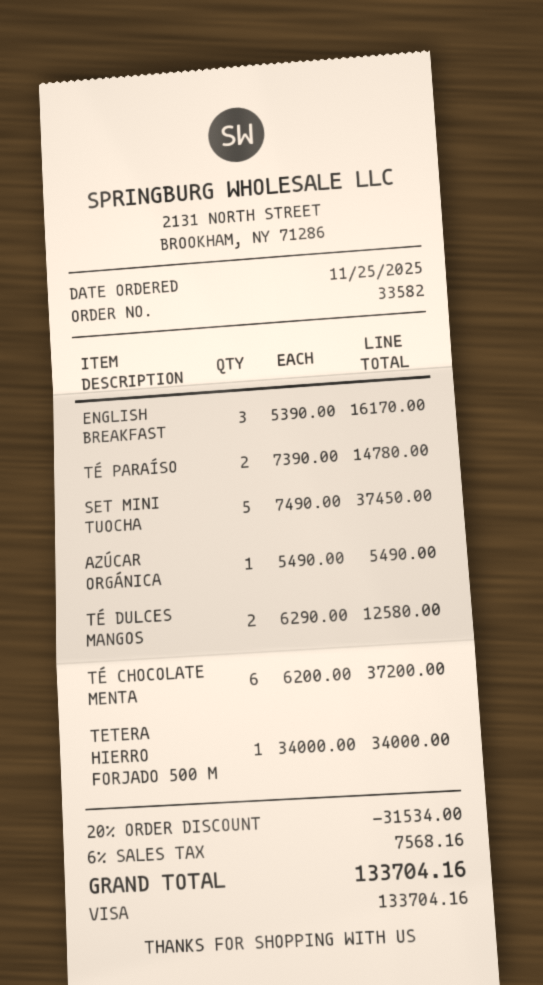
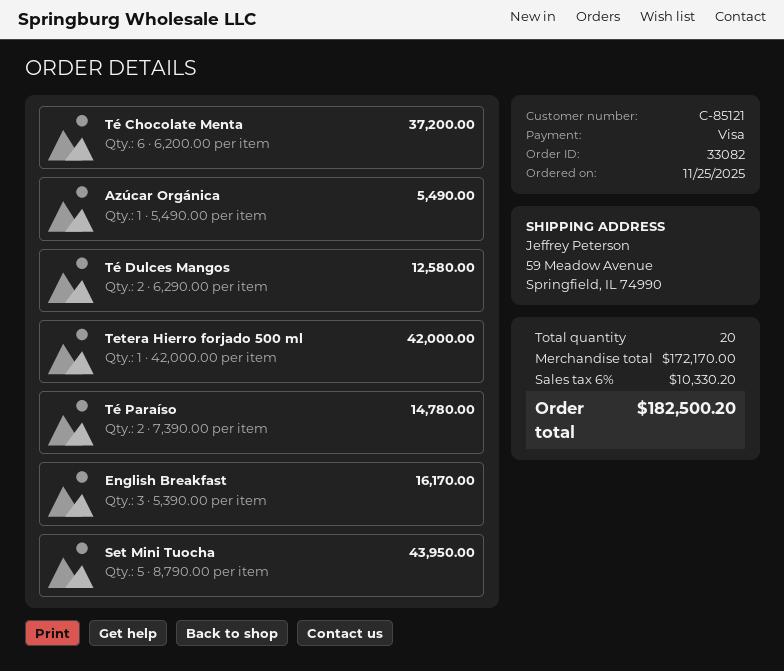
order number: 33582 -> 33082
SET MINI TUOCHA: 5 x 7490.00 = 37450.00 -> 5 x 8790.00 = 43950.00
TETERA HIERRO FORJADO 500 M: 1 x 34000.00 = 34000.00 -> 1 x 42000.00 = 42000.00
discount: 20% = 31534.00 -> none
tax: 6% = 7568.16 -> 6% = 10330.20
total: 133704.16 -> 182500.20

